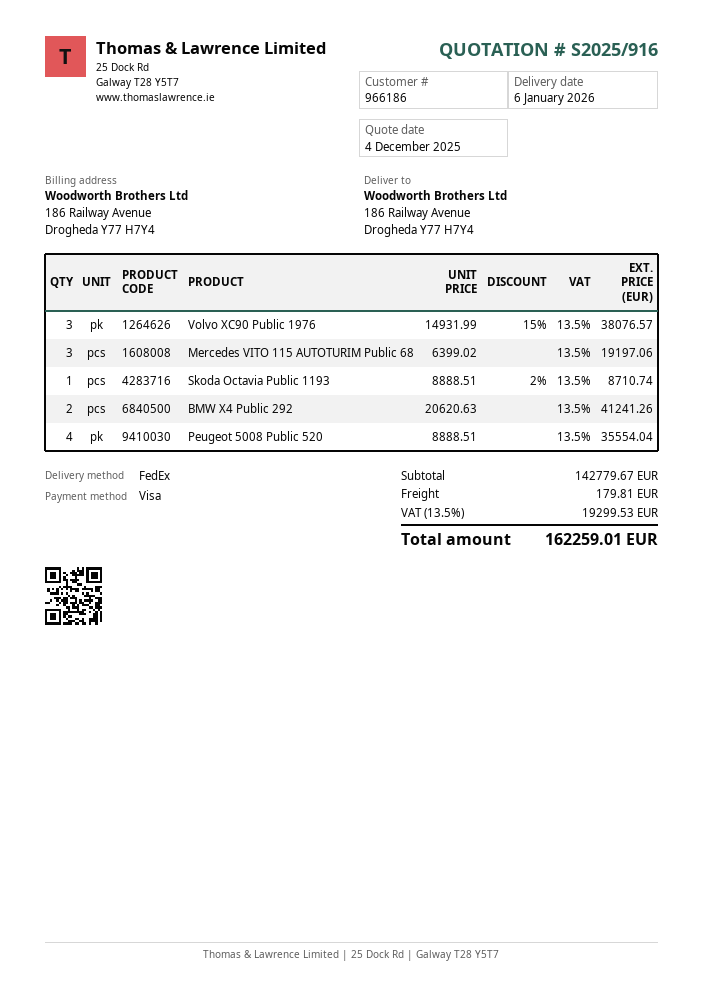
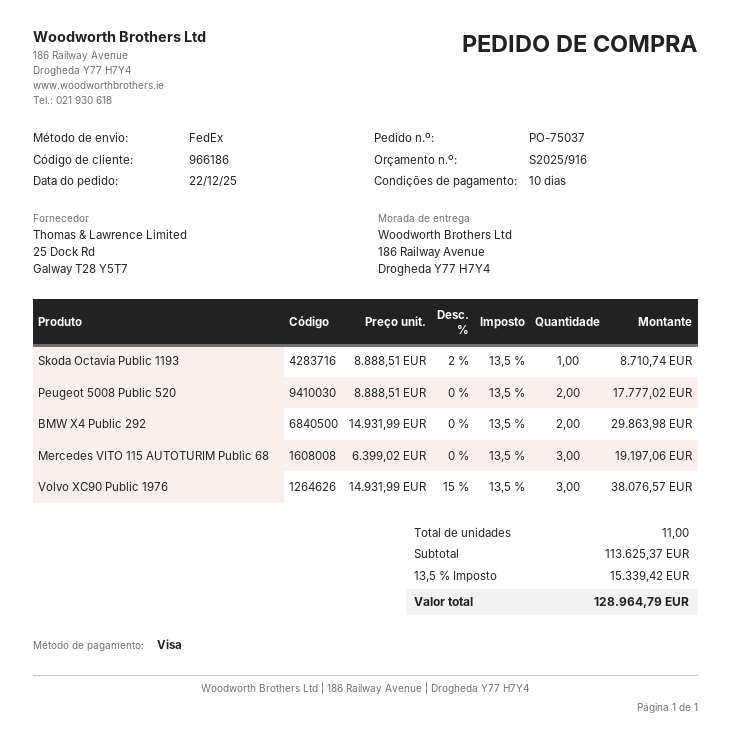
BMW X4 Public 292: 2 x 20620.63 = 41241.26 -> 2 x 14931.99 = 29863.98
Peugeot 5008 Public 520: 4 x 8888.51 = 35554.04 -> 2 x 8888.51 = 17777.02
subtotal: 142779.67 -> 113625.37
shipping: 179.81 -> none
tax: 13.5% = 19299.53 -> 13.5% = 15339.42
total: 162259.01 -> 128964.79

